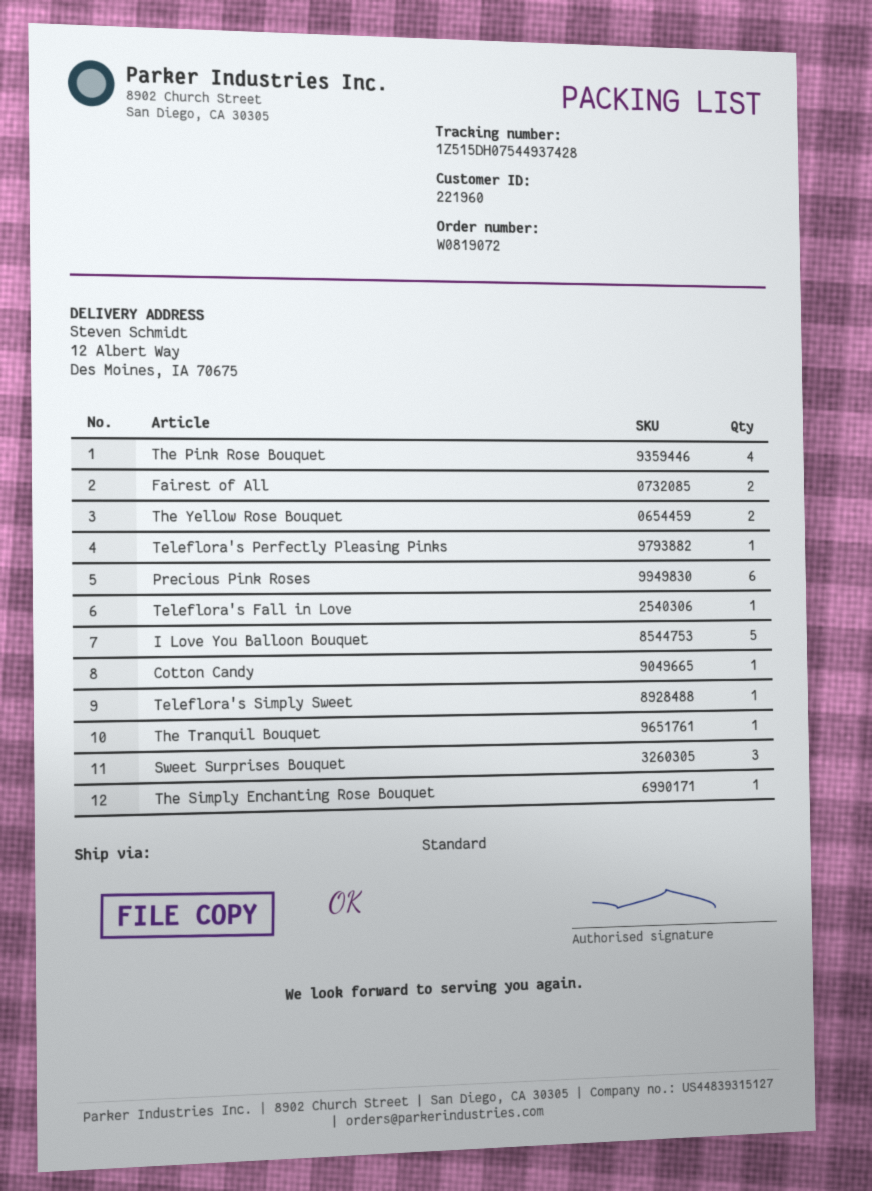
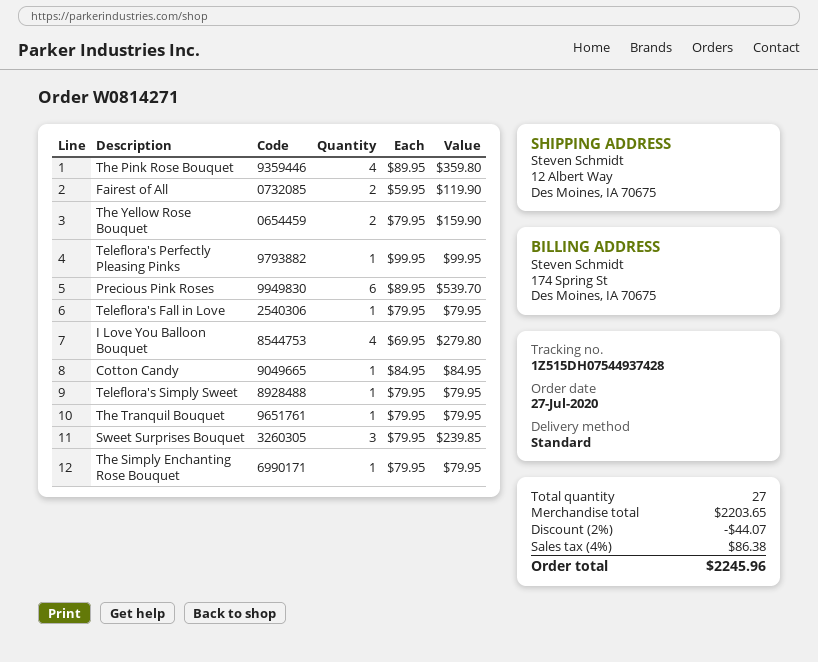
order number: W0819072 -> W0814271
I Love You Balloon Bouquet: 5 -> 4

